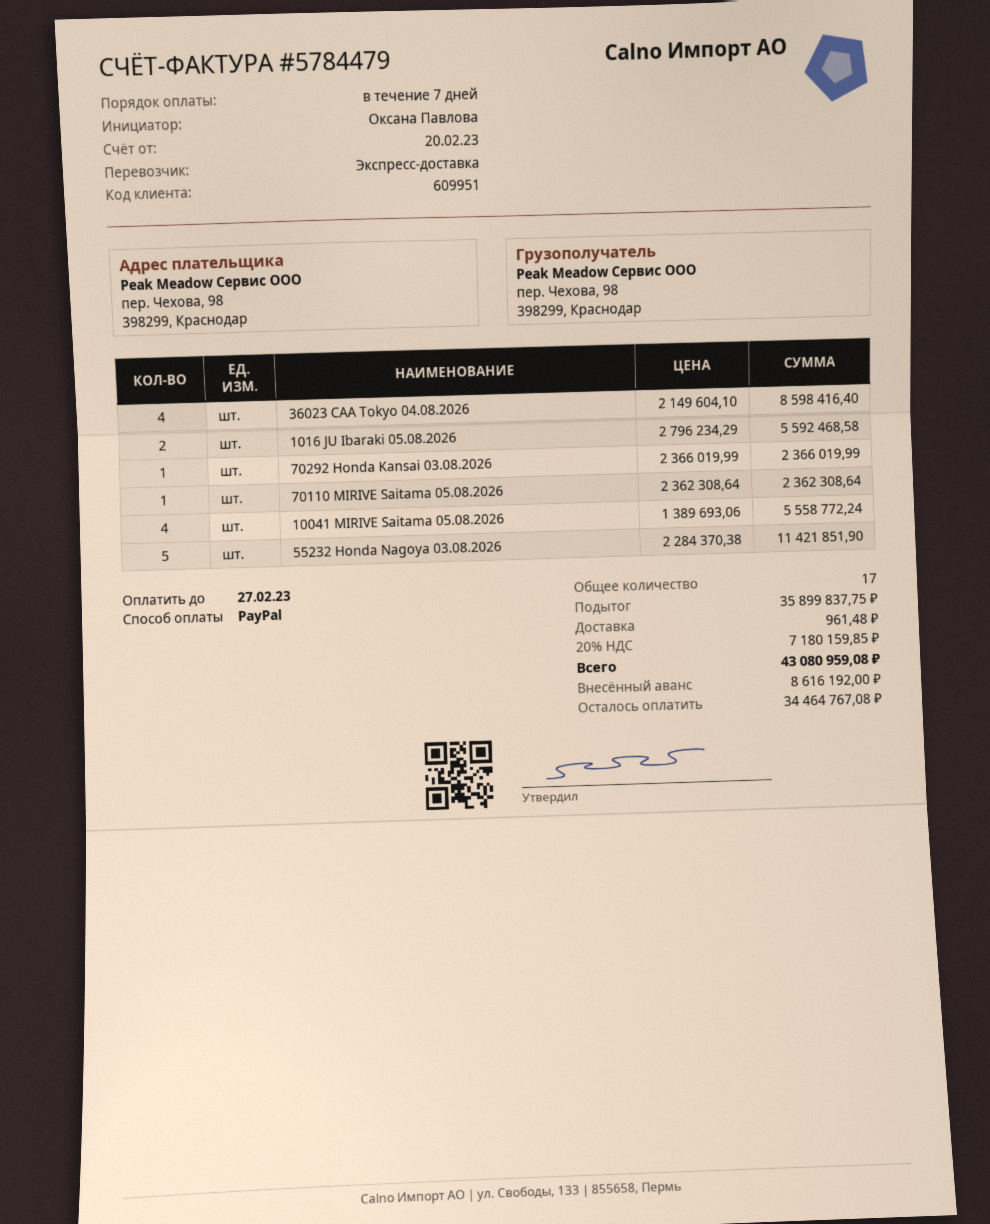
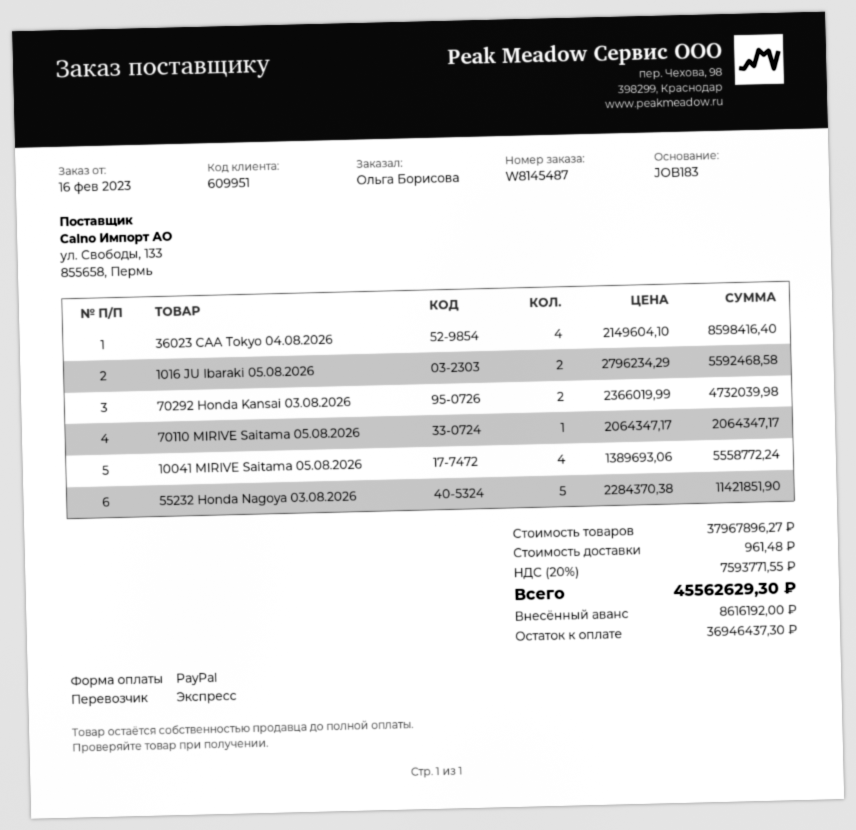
ordered by: Оксана Павлова -> Ольга Борисова
70292 Honda Kansai 03.08.2026: 1 x 2366019.99 = 2366019.99 -> 2 x 2366019.99 = 4732039.98
70110 MIRIVE Saitama 05.08.2026: 1 x 2362308.64 = 2362308.64 -> 1 x 2064347.17 = 2064347.17
subtotal: 35899837.75 -> 37967896.27
tax: 20% = 7180159.85 -> 20% = 7593771.55
total: 43080959.08 -> 45562629.30
balance: 34464767.08 -> 36946437.30

